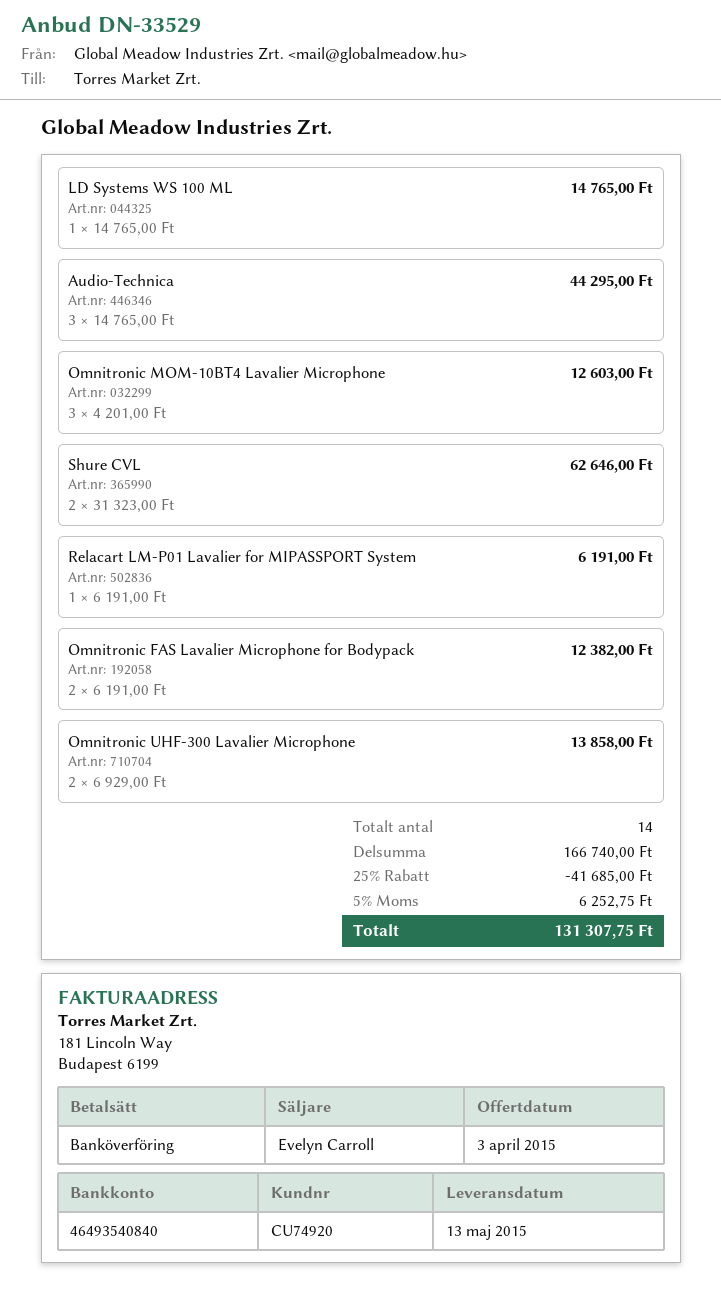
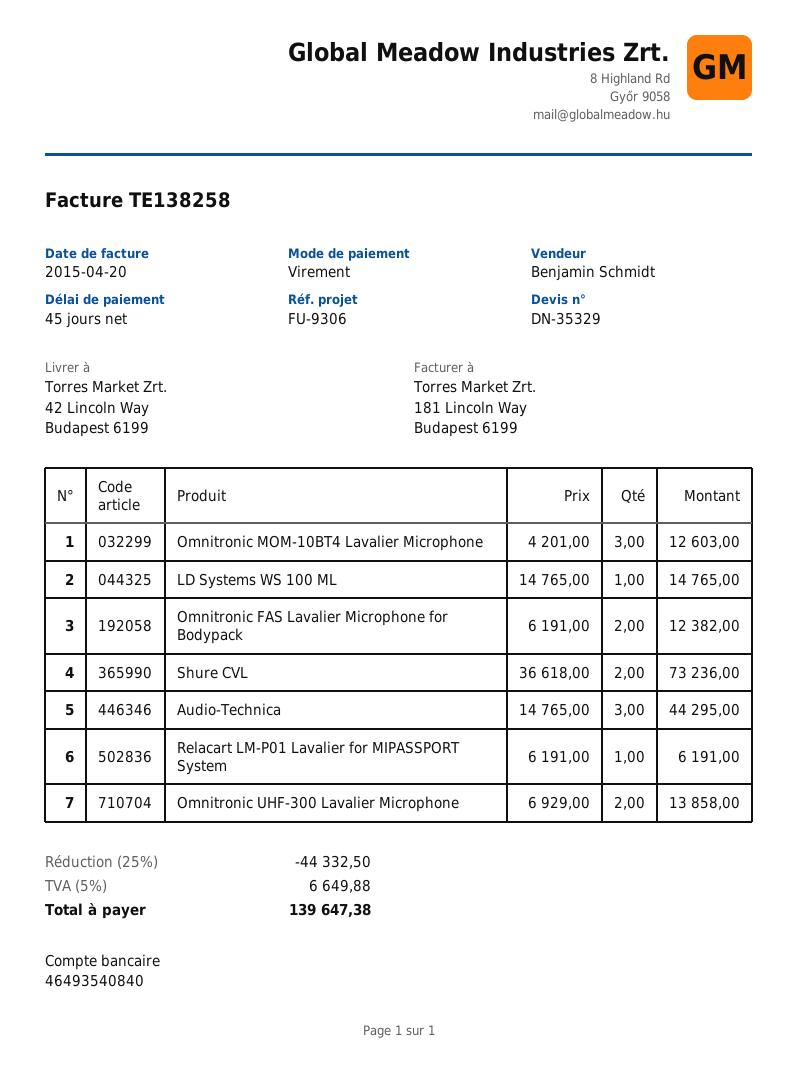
quote number: DN-33529 -> DN-35329
sales rep: Evelyn Carroll -> Benjamin Schmidt
Shure CVL: 2 x 31323.00 = 62646.00 -> 2 x 36618.00 = 73236.00
discount: 25% = 41685.00 -> 25% = 44332.50
tax: 5% = 6252.75 -> 5% = 6649.88
total: 131307.75 -> 139647.38

